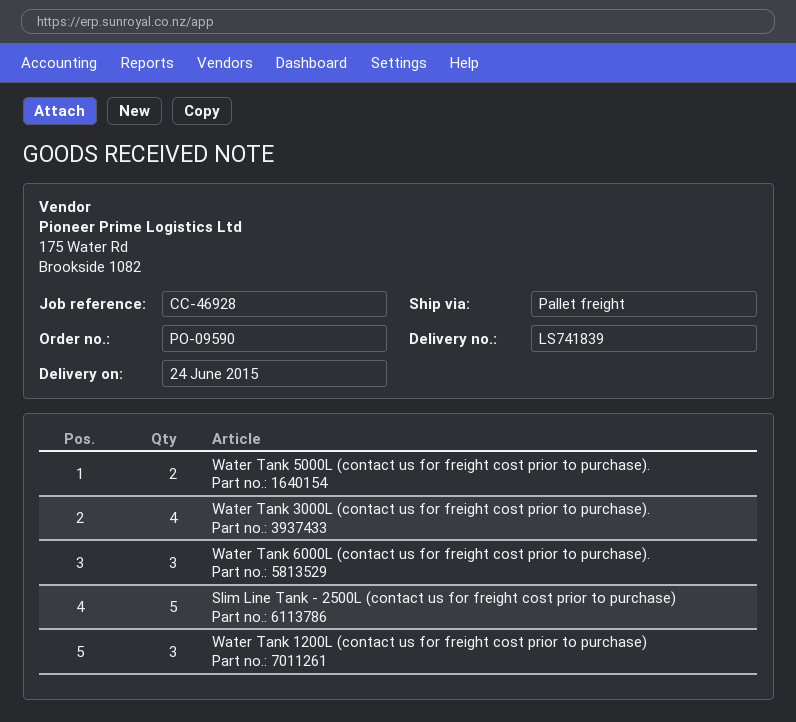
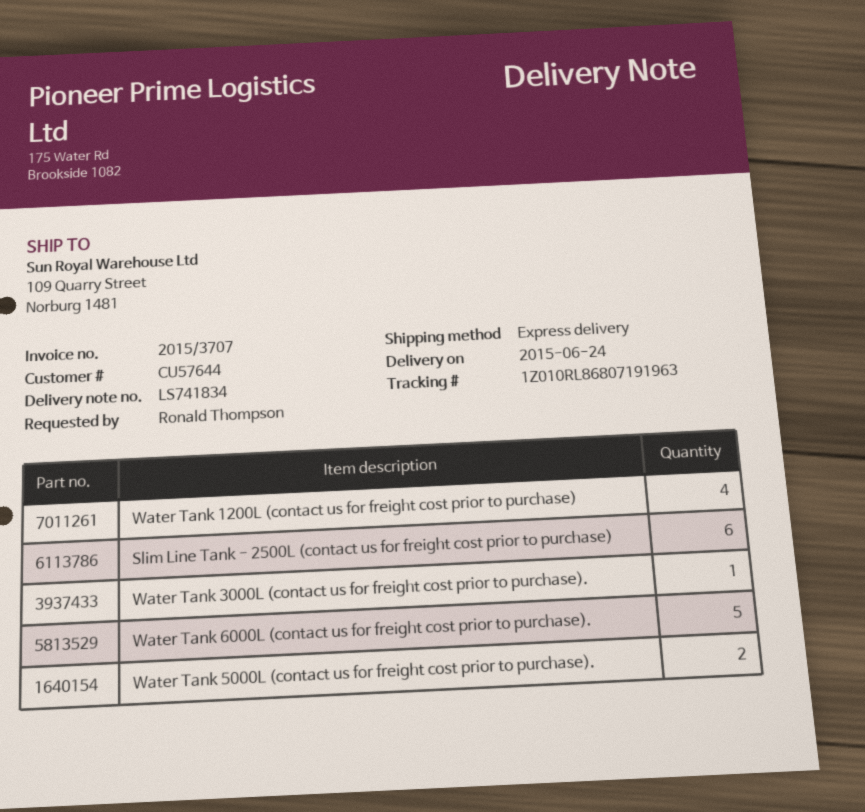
delivery note number: LS741839 -> LS741834
shipping method: pallet freight -> express
Water Tank 3000L (contact us for freight cost prior to purchase).: 4 -> 1
Water Tank 6000L (contact us for freight cost prior to purchase).: 3 -> 5
Slim Line Tank - 2500L (contact us for freight cost prior to purchase): 5 -> 6
Water Tank 1200L (contact us for freight cost prior to purchase): 3 -> 4

